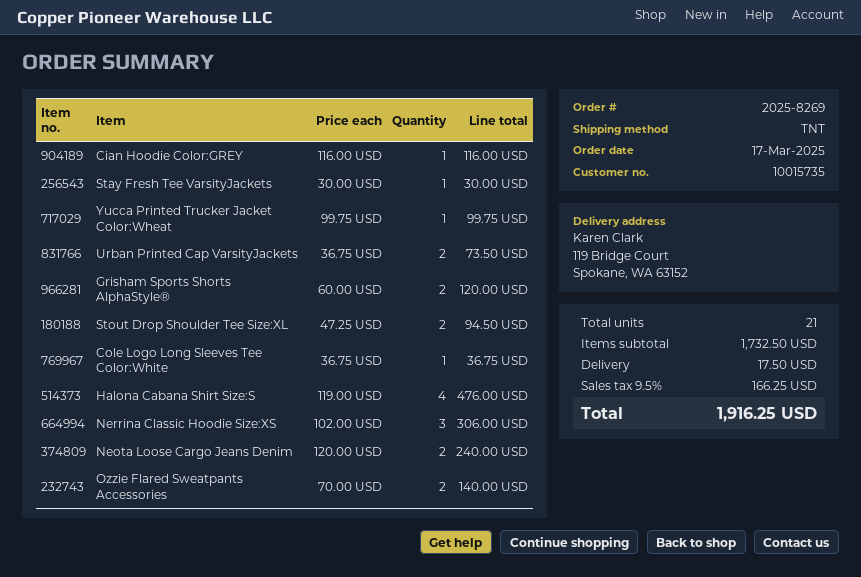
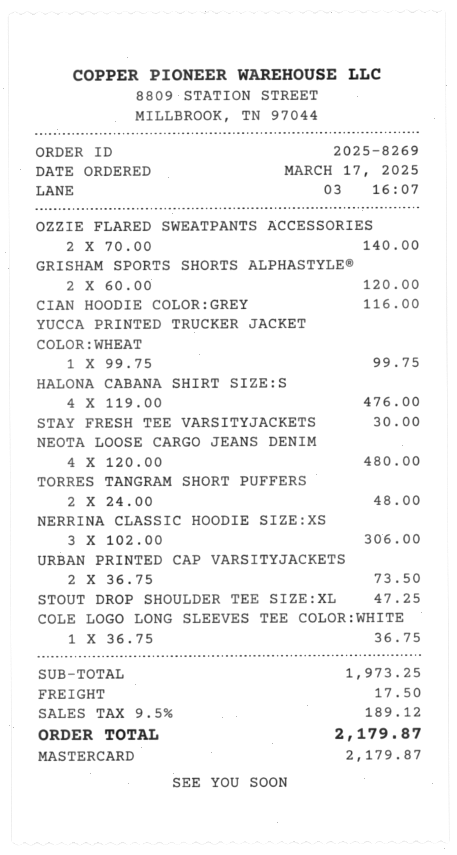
Stout Drop Shoulder Tee Size:XL: 2 x 47.25 = 94.50 -> 1 x 47.25 = 47.25
Neota Loose Cargo Jeans Denim: 2 x 120.00 = 240.00 -> 4 x 120.00 = 480.00
TORRES TANGRAM SHORT PUFFERS: none -> 2 x 24.00 = 48.00
subtotal: 1732.50 -> 1973.25
tax: 9.5% = 166.25 -> 9.5% = 189.12
total: 1916.25 -> 2179.87

